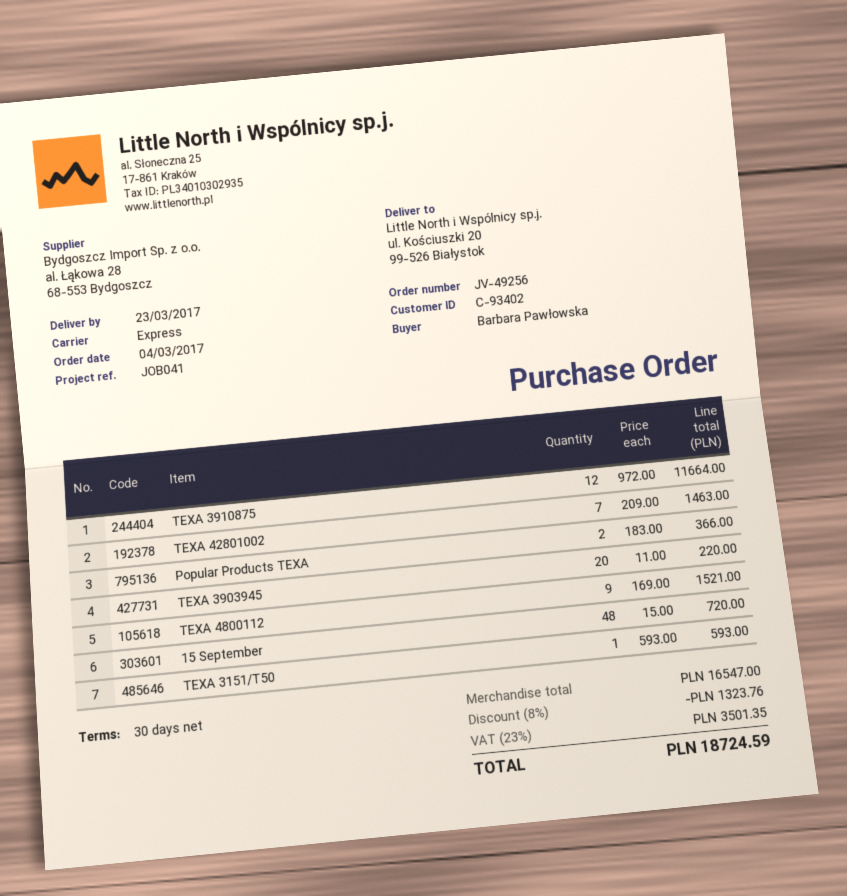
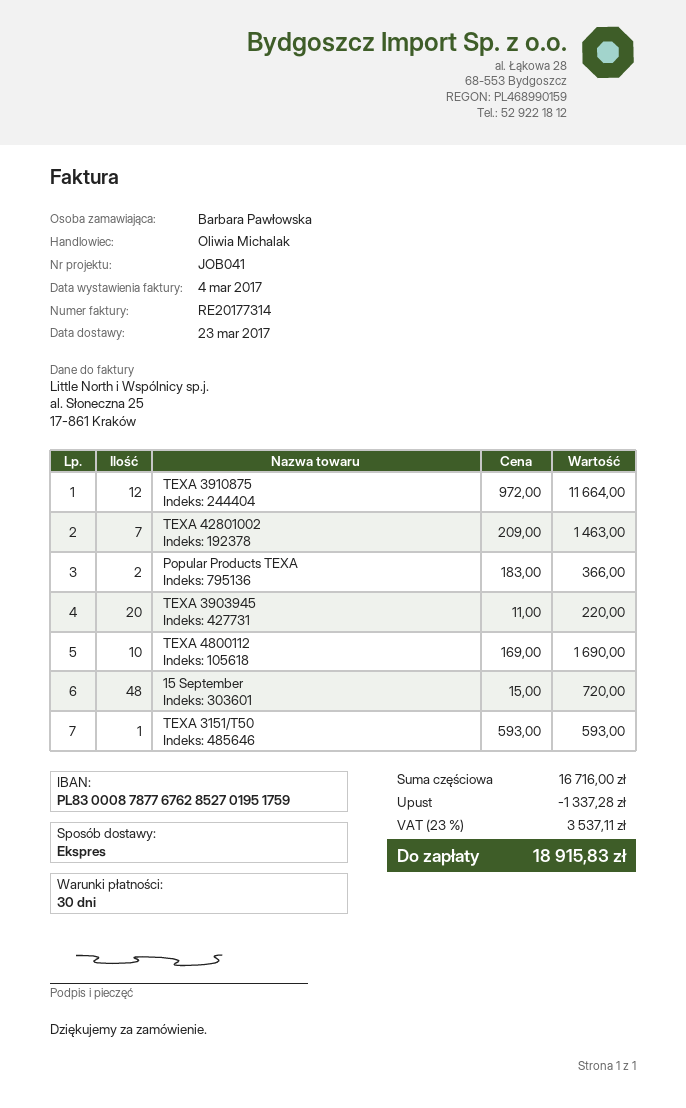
TEXA 4800112: 9 x 169.00 = 1521.00 -> 10 x 169.00 = 1690.00
subtotal: 16547.00 -> 16716.00
discount: 1323.76 -> 1337.28
tax: 23% = 3501.35 -> 23% = 3537.11
total: 18724.59 -> 18915.83

